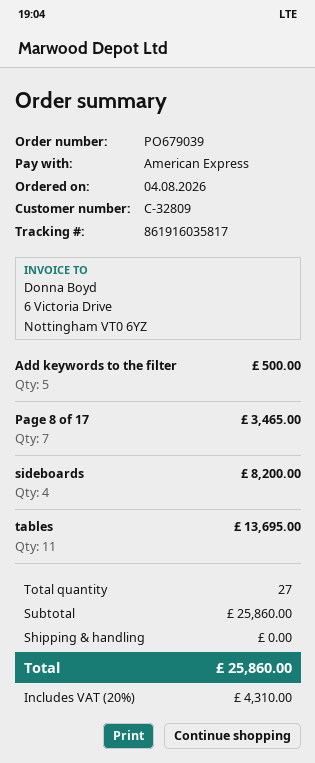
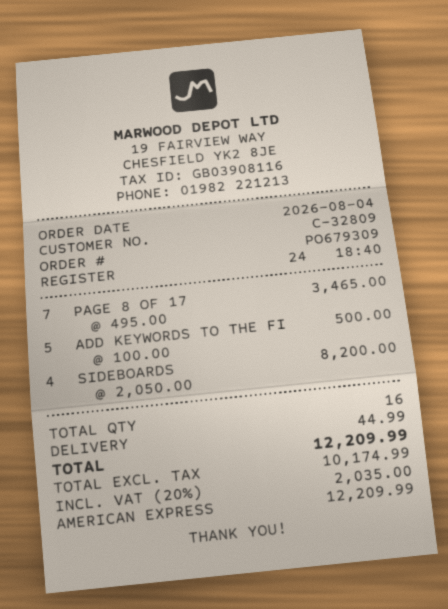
order number: PO679039 -> PO679309
tables: 11 for 13695.00 -> none
total quantity: 27 -> 16
shipping: 0.00 -> 44.99
tax: 20% = 4310.00 -> 20% = 2035.00
total: 25860.00 -> 12209.99

